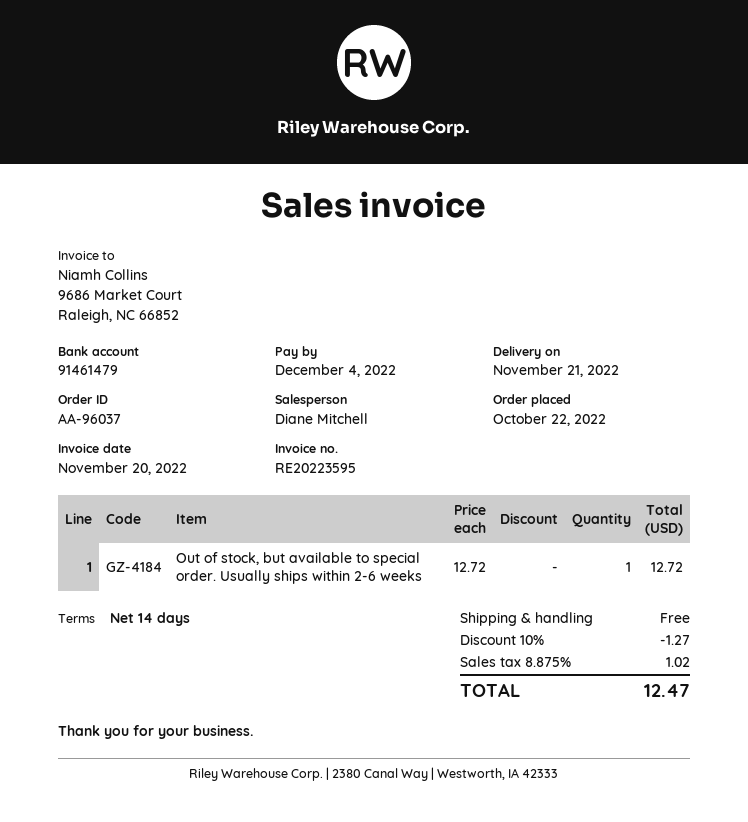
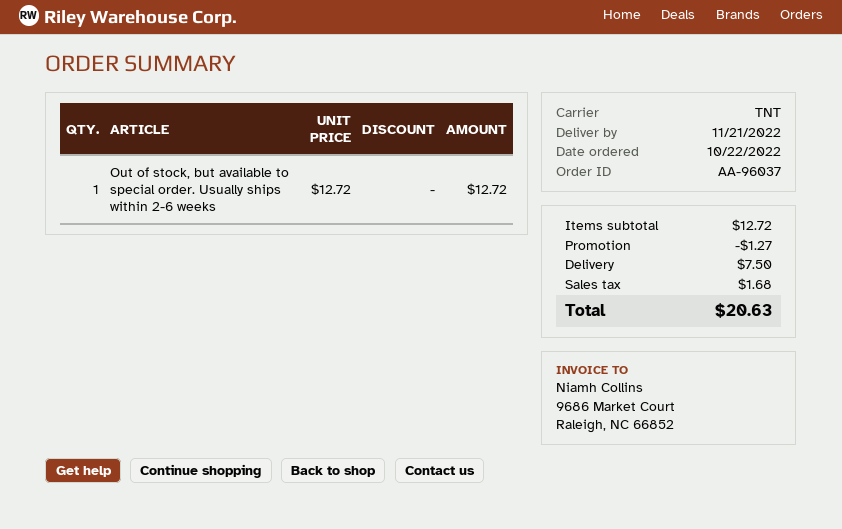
shipping: 0.00 -> 7.50
tax: 1.02 -> 1.68
total: 12.47 -> 20.63

